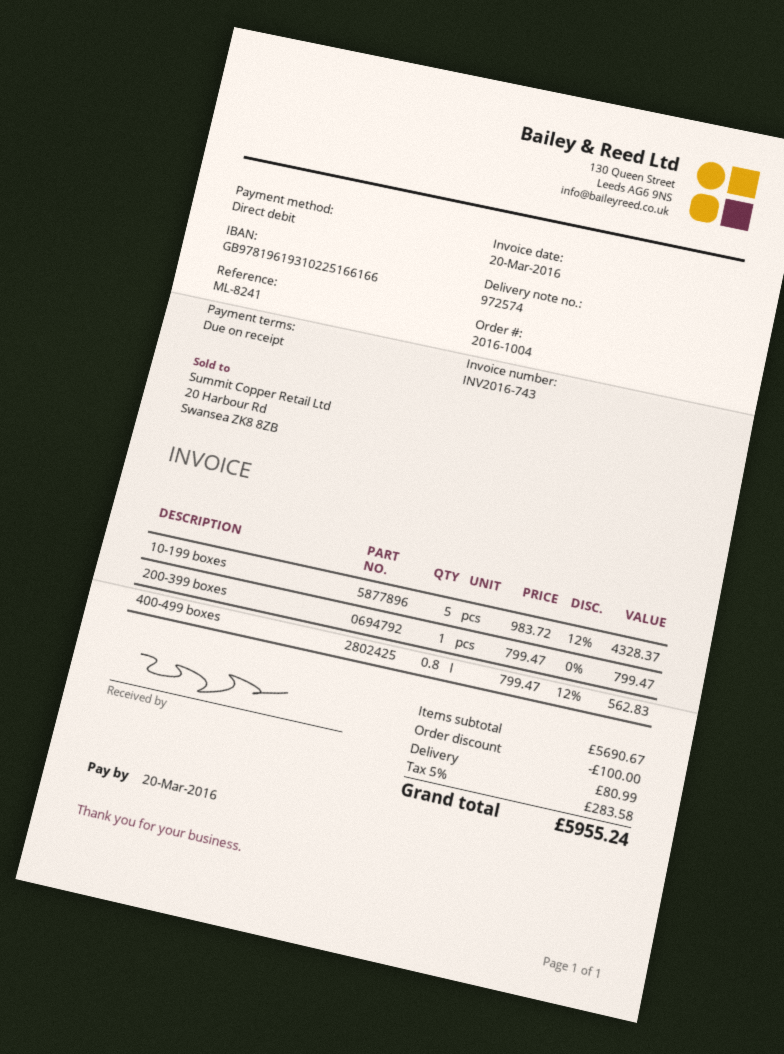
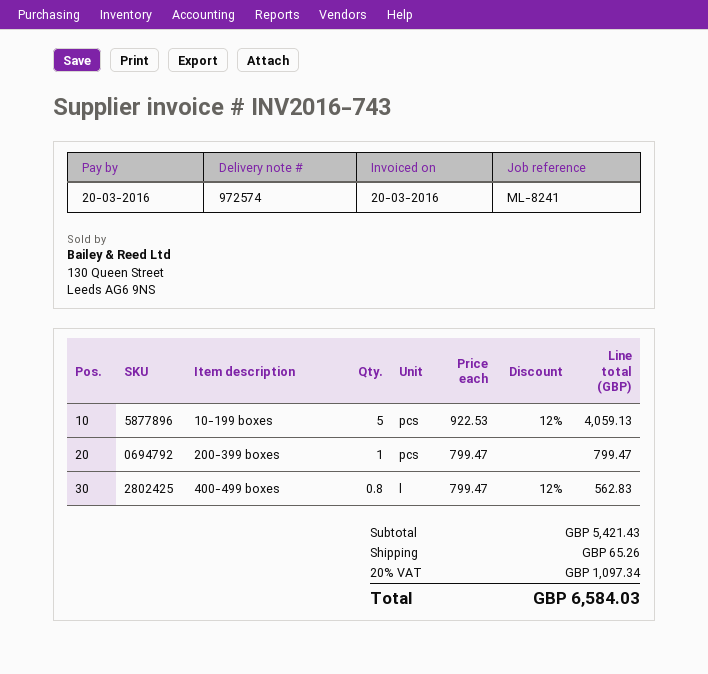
10-199 boxes: 5 x 983.72 - 12% = 4328.37 -> 5 x 922.53 - 12% = 4059.13
subtotal: 5690.67 -> 5421.43
discount: 100.00 -> none
shipping: 80.99 -> 65.26
tax: 5% = 283.58 -> 20% = 1097.34
total: 5955.24 -> 6584.03

